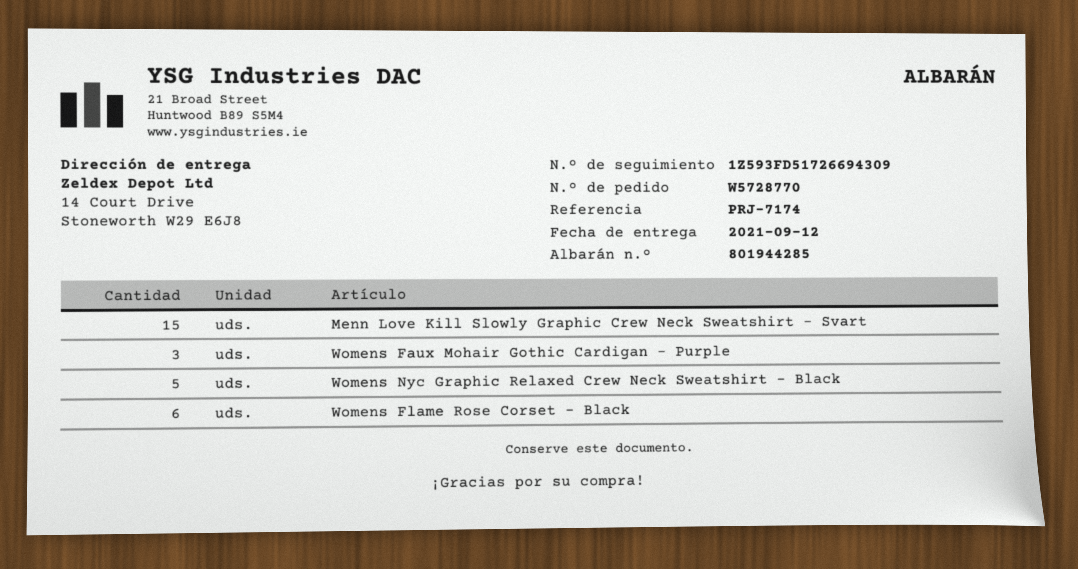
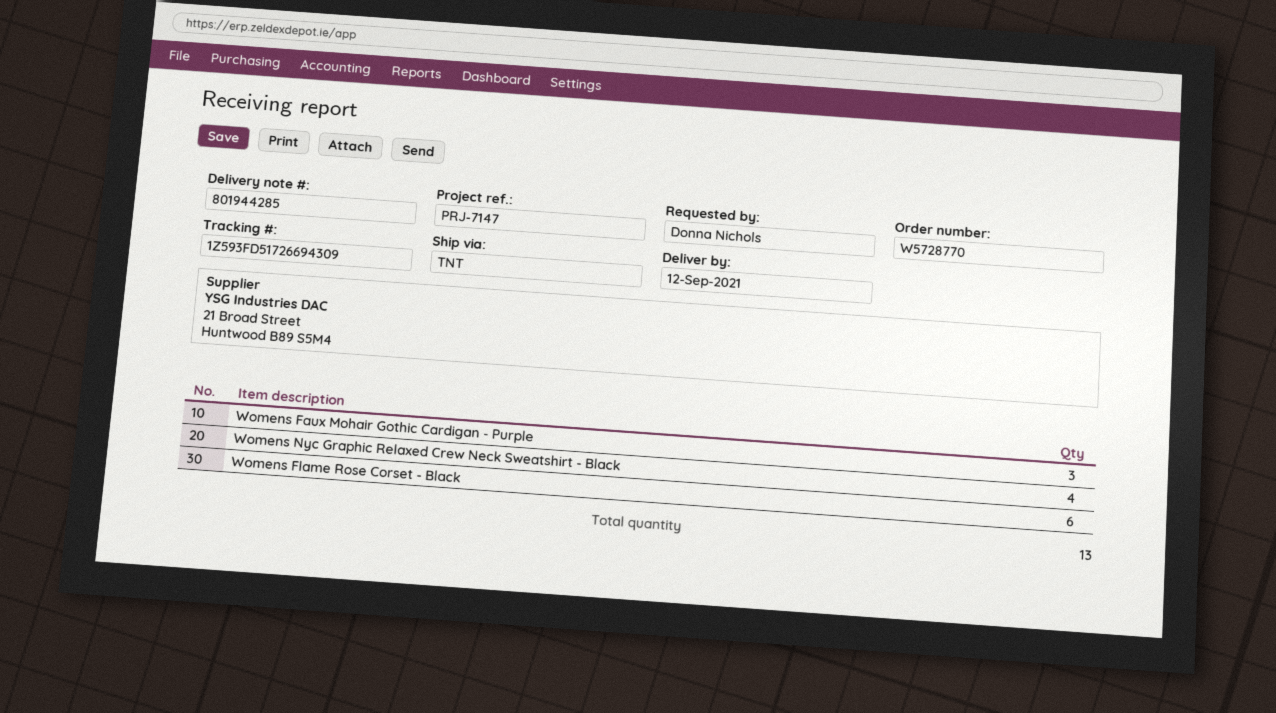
reference: PRJ-7174 -> PRJ-7147
Menn Love Kill Slowly Graphic Crew Neck Sweatshirt - Svart: 15 -> none
Womens Nyc Graphic Relaxed Crew Neck Sweatshirt - Black: 5 -> 4

